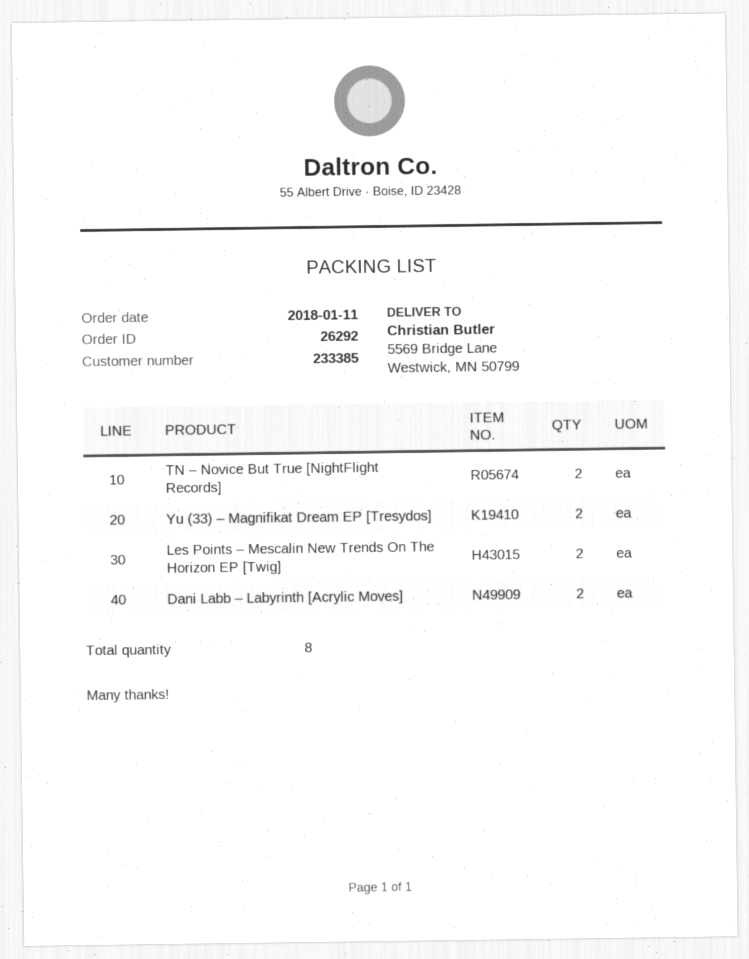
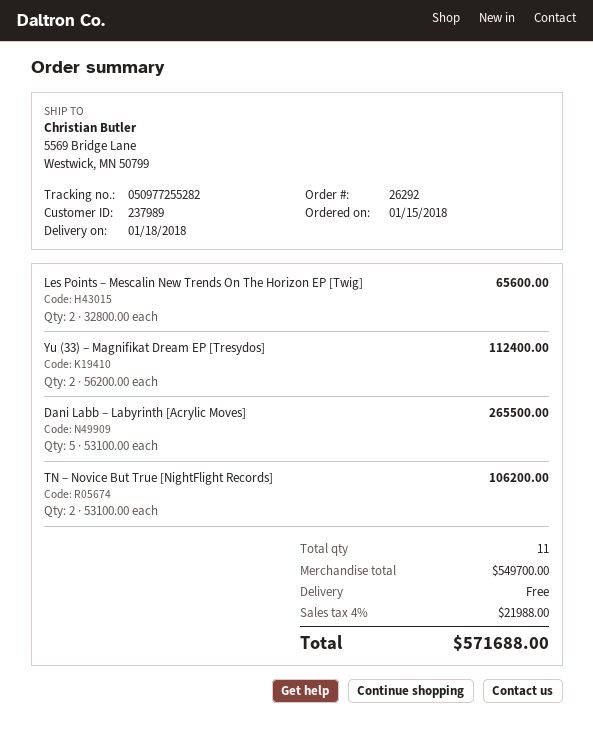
order date: 2018-01-11 -> 2018-01-15
customer number: 233385 -> 237989
Dani Labb – Labyrinth [Acrylic Moves]: 2 -> 5
total quantity: 8 -> 11

